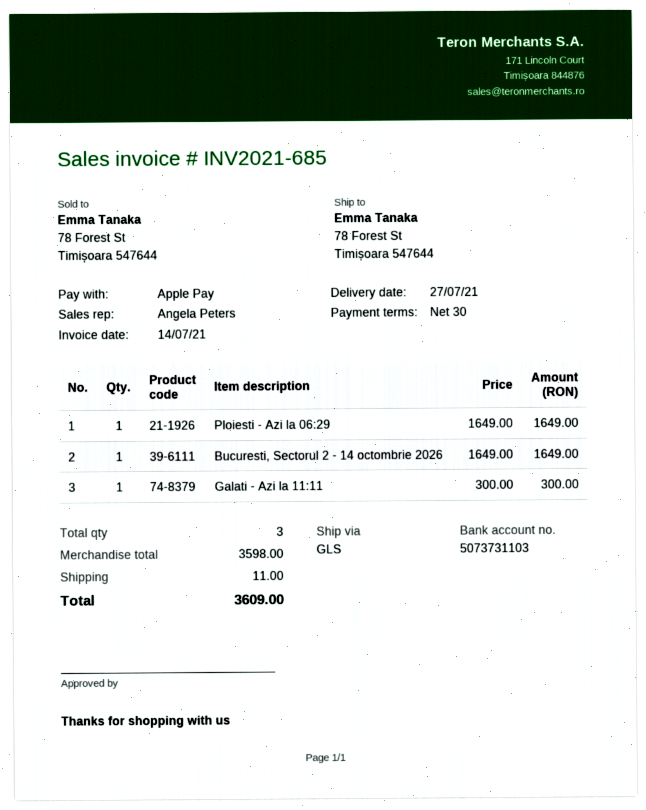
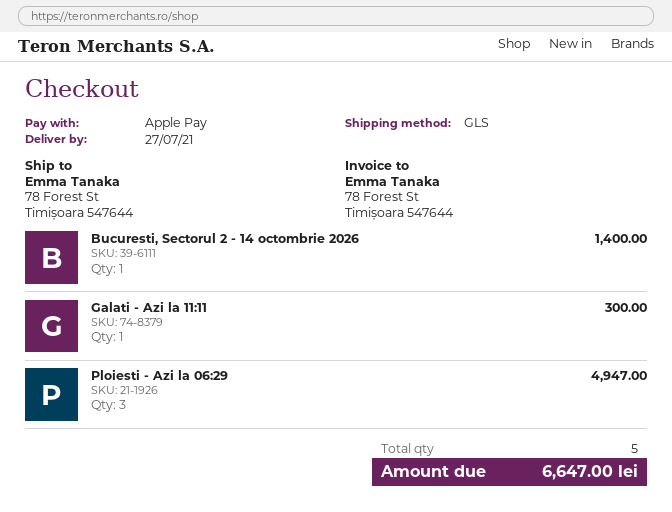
Ploiesti - Azi la 06:29: 1 for 1649.00 -> 3 for 4947.00
Bucuresti, Sectorul 2 - 14 octombrie 2026: 1 for 1649.00 -> 1 for 1400.00
total quantity: 3 -> 5
shipping: 11.00 -> none
total: 3609.00 -> 6647.00

